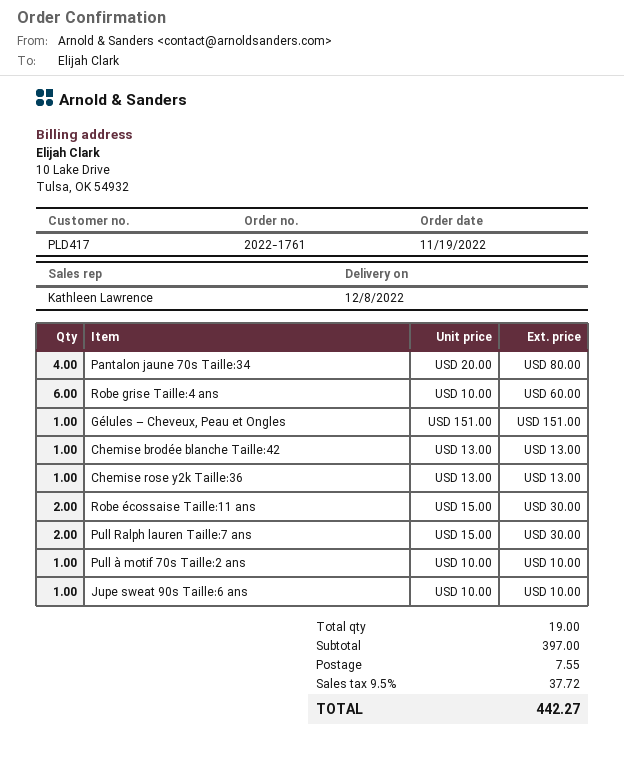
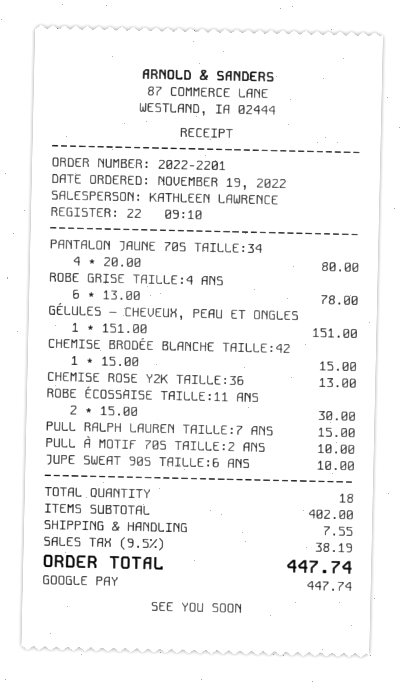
order number: 2022-1761 -> 2022-2201
Robe grise Taille:4 ans: 6 x 10.00 = 60.00 -> 6 x 13.00 = 78.00
Chemise brodée blanche Taille:42: 1 x 13.00 = 13.00 -> 1 x 15.00 = 15.00
Pull Ralph lauren Taille:7 ans: 2 x 15.00 = 30.00 -> 1 x 15.00 = 15.00
total quantity: 19 -> 18
subtotal: 397.00 -> 402.00
tax: 9.5% = 37.72 -> 9.5% = 38.19
total: 442.27 -> 447.74

